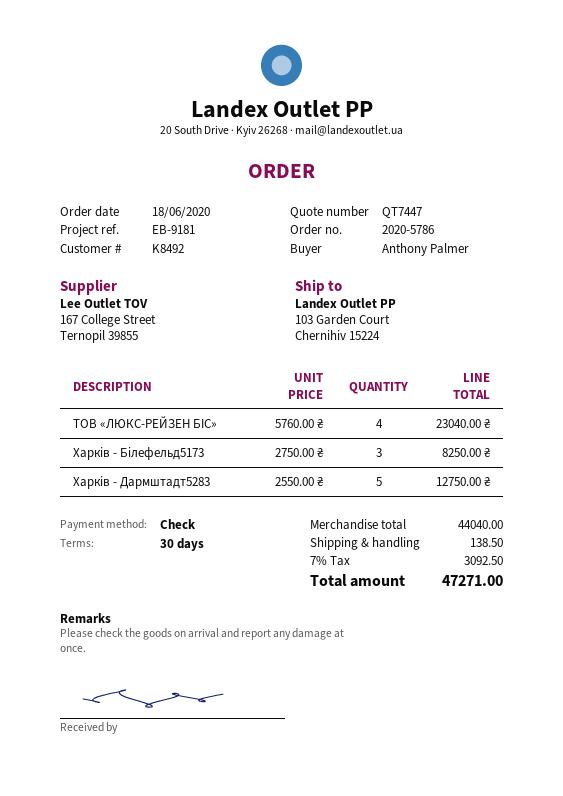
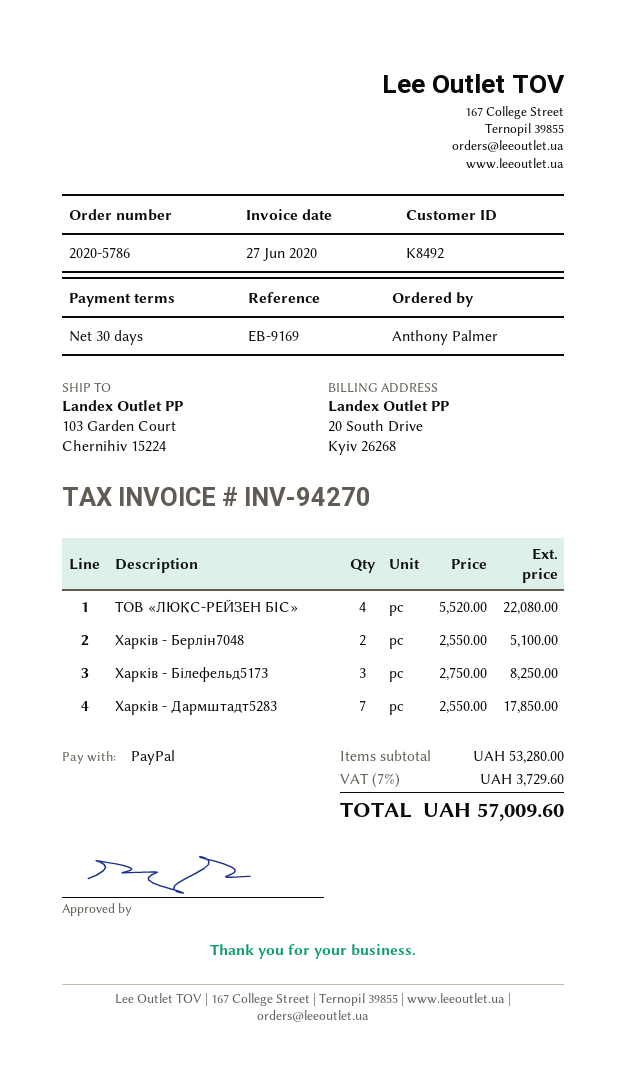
reference: EB-9181 -> EB-9169
payment method: cheque -> PayPal
ТОВ «ЛЮКС-РЕЙЗЕН БІС»: 4 x 5760.00 = 23040.00 -> 4 x 5520.00 = 22080.00
Харків - Дармштадт5283: 5 x 2550.00 = 12750.00 -> 7 x 2550.00 = 17850.00
Харків - Берлін7048: none -> 2 x 2550.00 = 5100.00
subtotal: 44040.00 -> 53280.00
shipping: 138.50 -> none
tax: 7% = 3092.50 -> 7% = 3729.60
total: 47271.00 -> 57009.60

